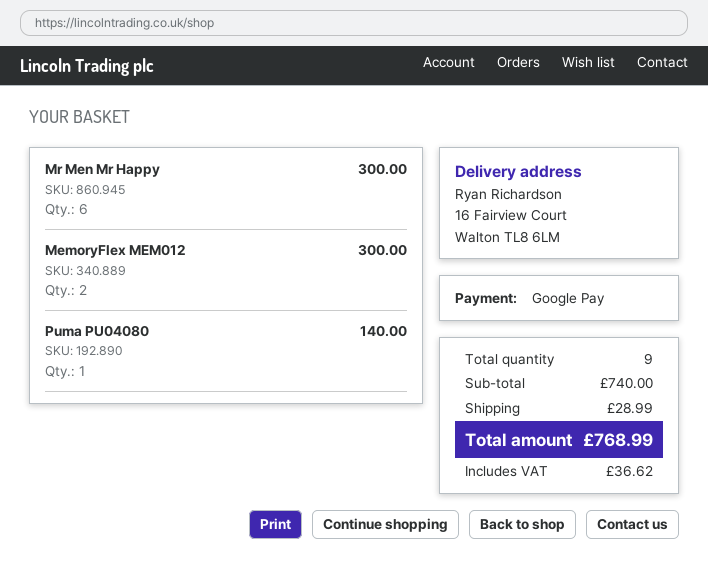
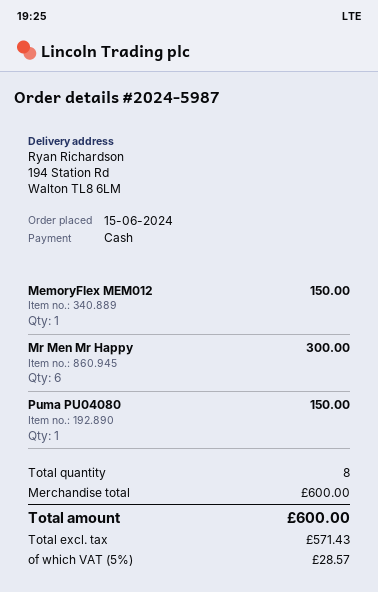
payment method: Google Pay -> cash
ship to: 16 Fairview Court, Walton TL8 6LM -> 194 Station Rd, Walton TL8 6LM
MemoryFlex MEM012: 2 for 300.00 -> 1 for 150.00
Puma PU04080: 1 for 140.00 -> 1 for 150.00
total quantity: 9 -> 8
subtotal: 740.00 -> 600.00
shipping: 28.99 -> none
tax: 36.62 -> 28.57
total: 768.99 -> 600.00

